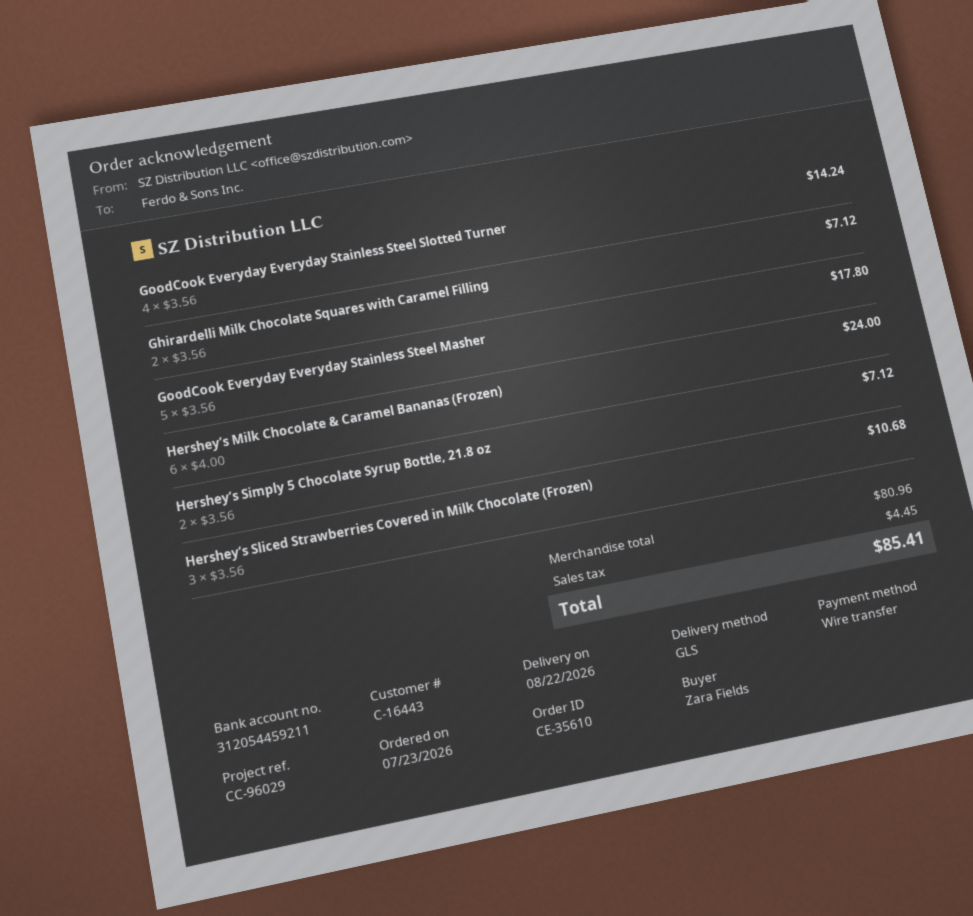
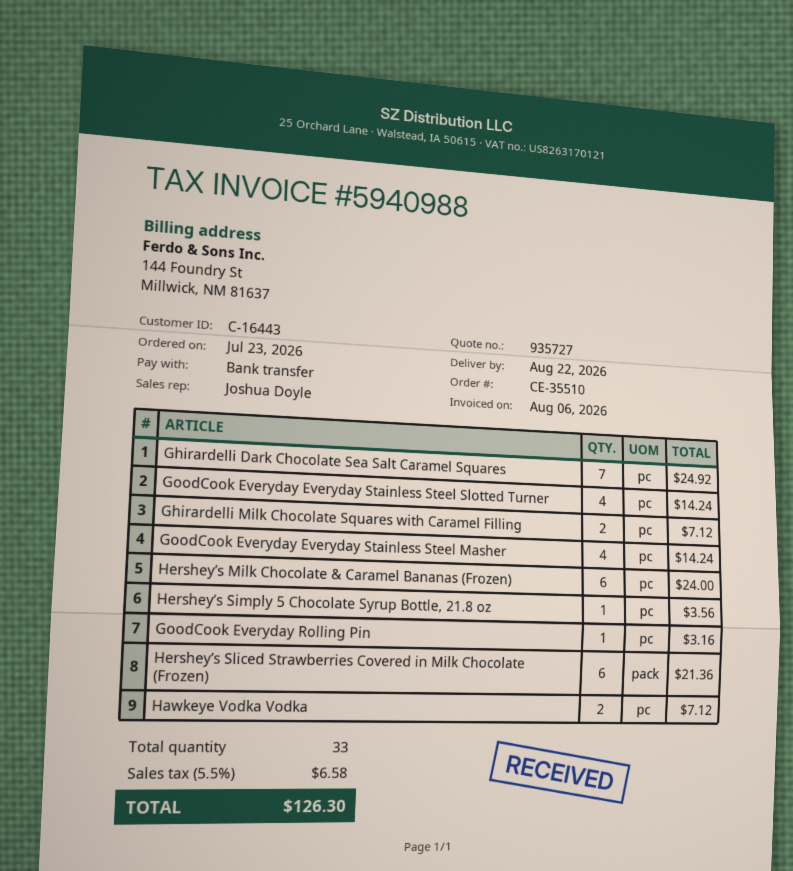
order number: CE-35610 -> CE-35510
GoodCook Everyday Everyday Stainless Steel Masher: 5 for 17.80 -> 4 for 14.24
Hershey’s Simply 5 Chocolate Syrup Bottle, 21.8 oz: 2 for 7.12 -> 1 for 3.56
Hershey’s Sliced Strawberries Covered in Milk Chocolate (Frozen): 3 for 10.68 -> 6 for 21.36
Ghirardelli Dark Chocolate Sea Salt Caramel Squares: none -> 7 for 24.92
GoodCook Everyday Rolling Pin: none -> 1 for 3.16
Hawkeye Vodka Vodka: none -> 2 for 7.12
tax: 4.45 -> 6.58
total: 85.41 -> 126.30

